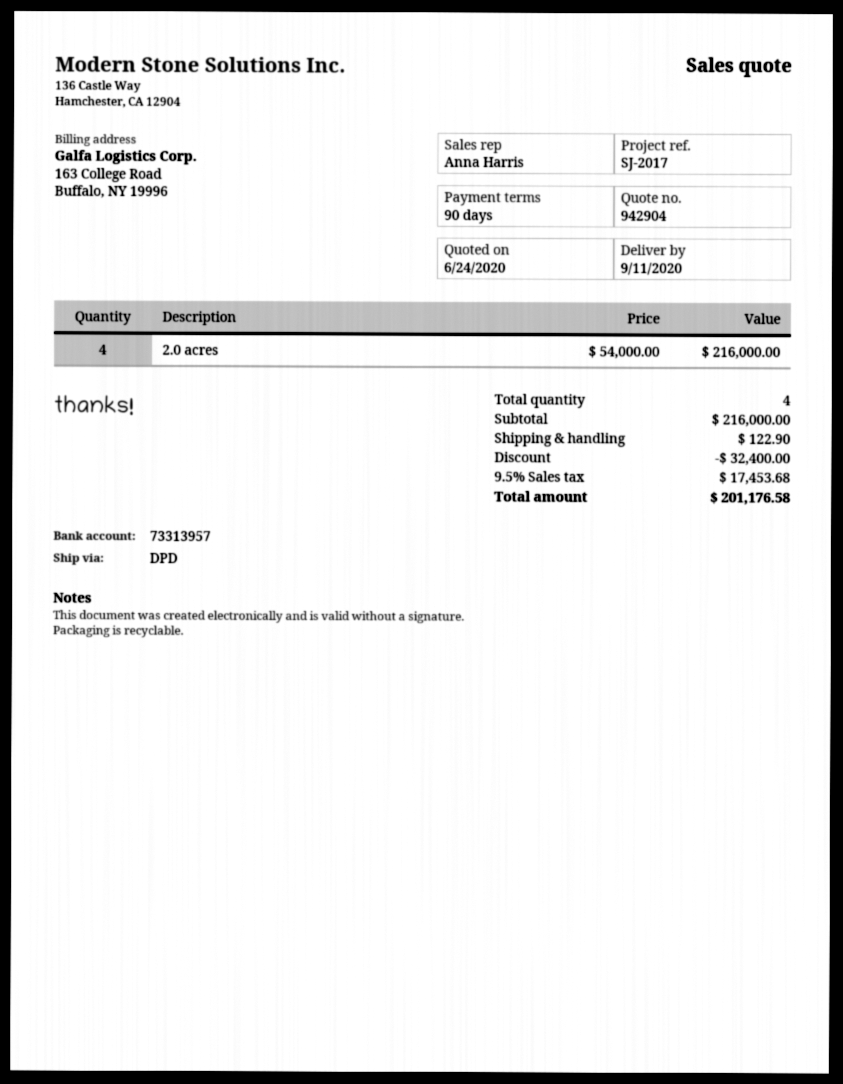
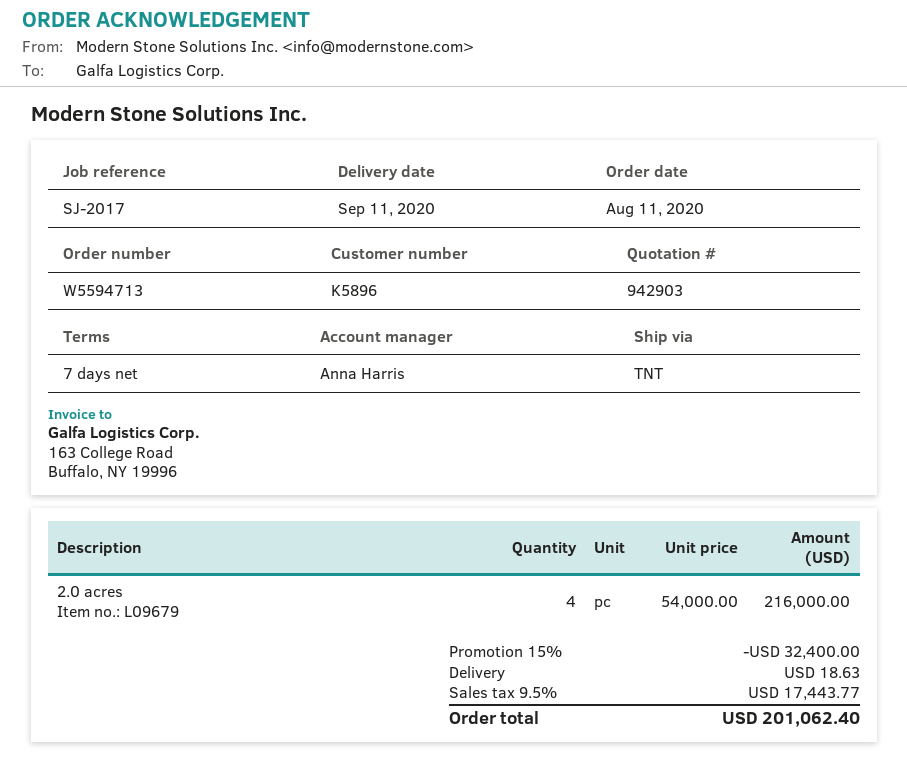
quote number: 942904 -> 942903
payment terms: 90 days -> 7 days
shipping method: DPD -> TNT
shipping: 122.90 -> 18.63
tax: 9.5% = 17453.68 -> 9.5% = 17443.77
total: 201176.58 -> 201062.40

